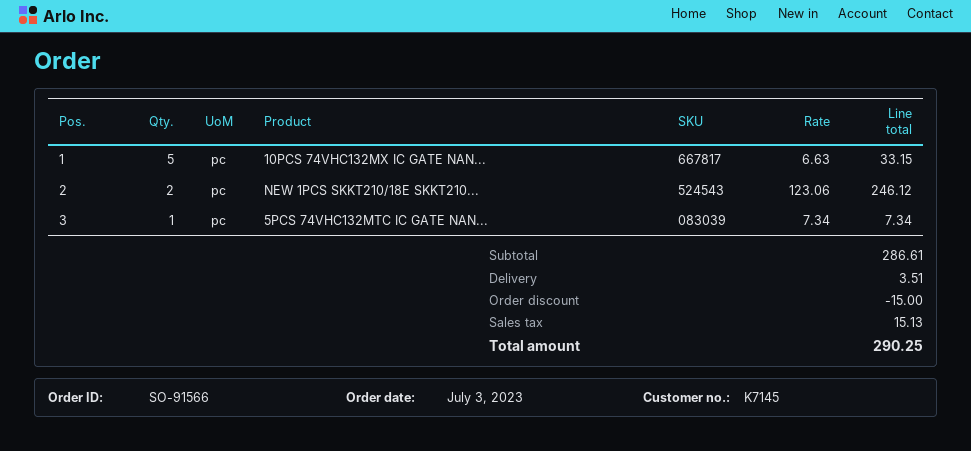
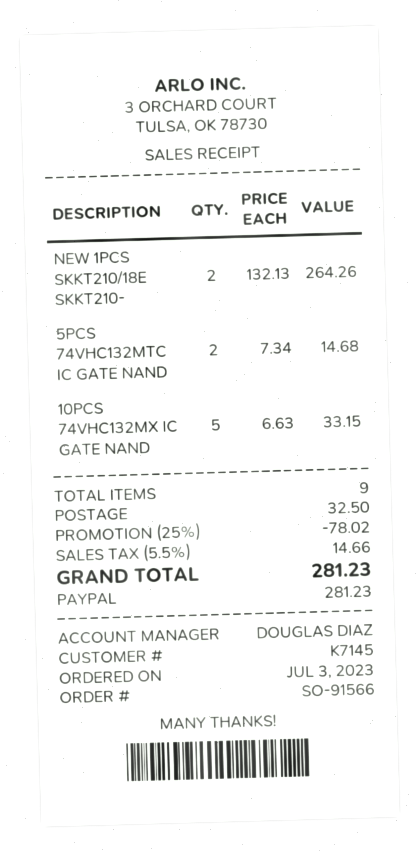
NEW 1PCS SKKT210/18E SKKT210...: 2 x 123.06 = 246.12 -> 2 x 132.13 = 264.26
5PCS 74VHC132MTC IC GATE NAN...: 1 x 7.34 = 7.34 -> 2 x 7.34 = 14.68
discount: 15.00 -> 78.02
shipping: 3.51 -> 32.50
tax: 15.13 -> 14.66
total: 290.25 -> 281.23

